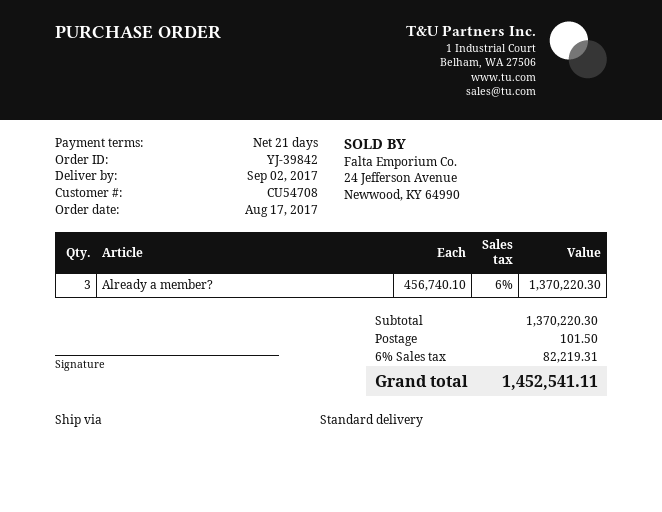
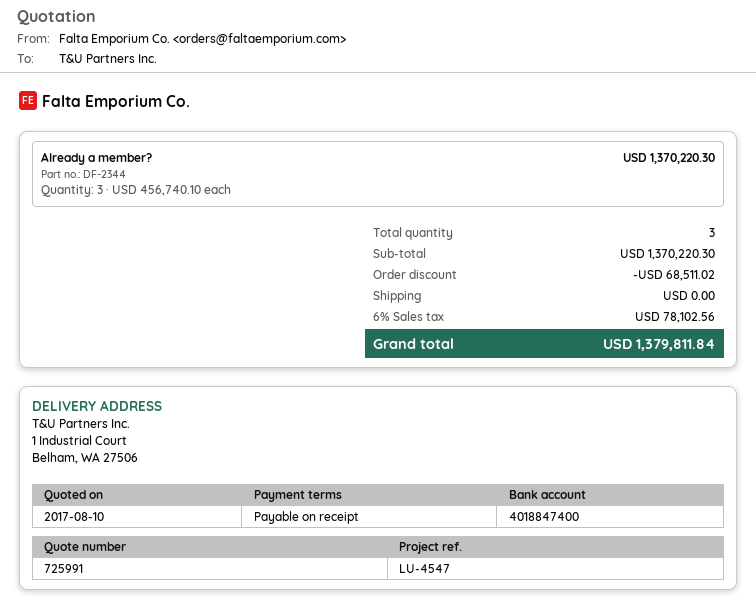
payment terms: 21 days -> on receipt
discount: none -> 68511.02
shipping: 101.50 -> 0.00
tax: 6% = 82219.31 -> 6% = 78102.56
total: 1452541.11 -> 1379811.84

